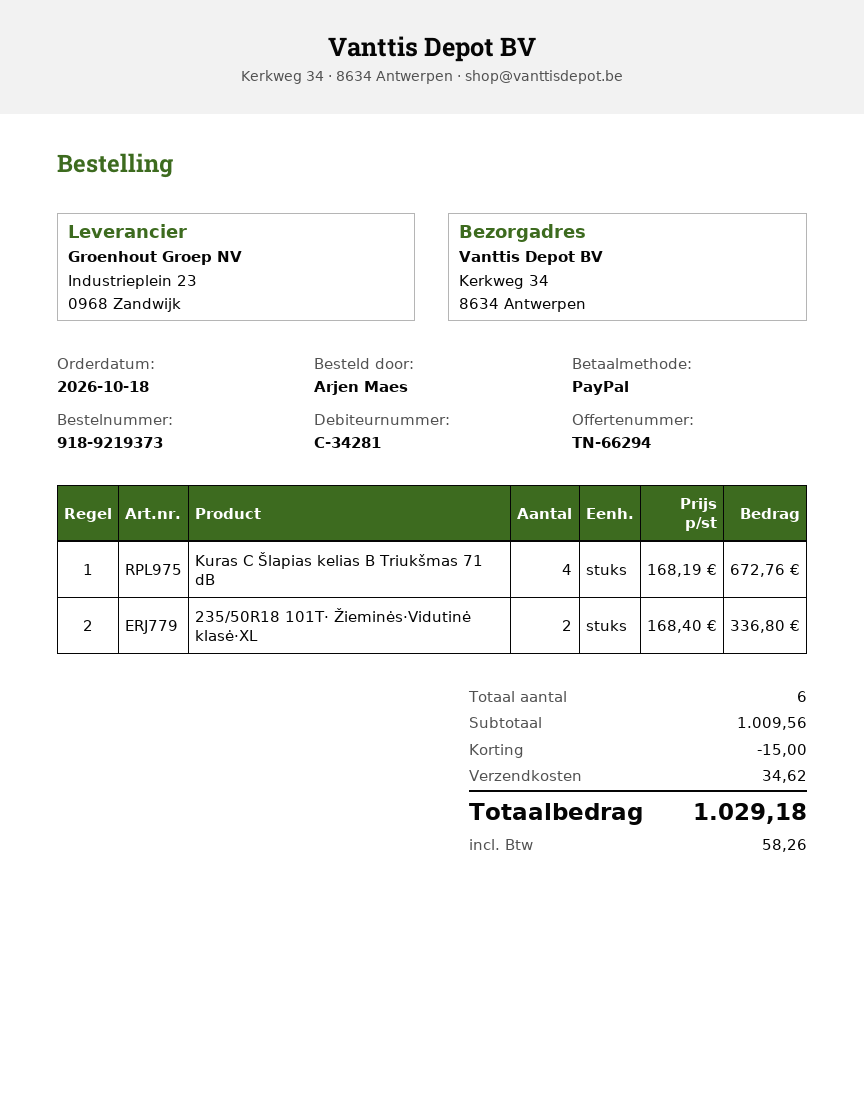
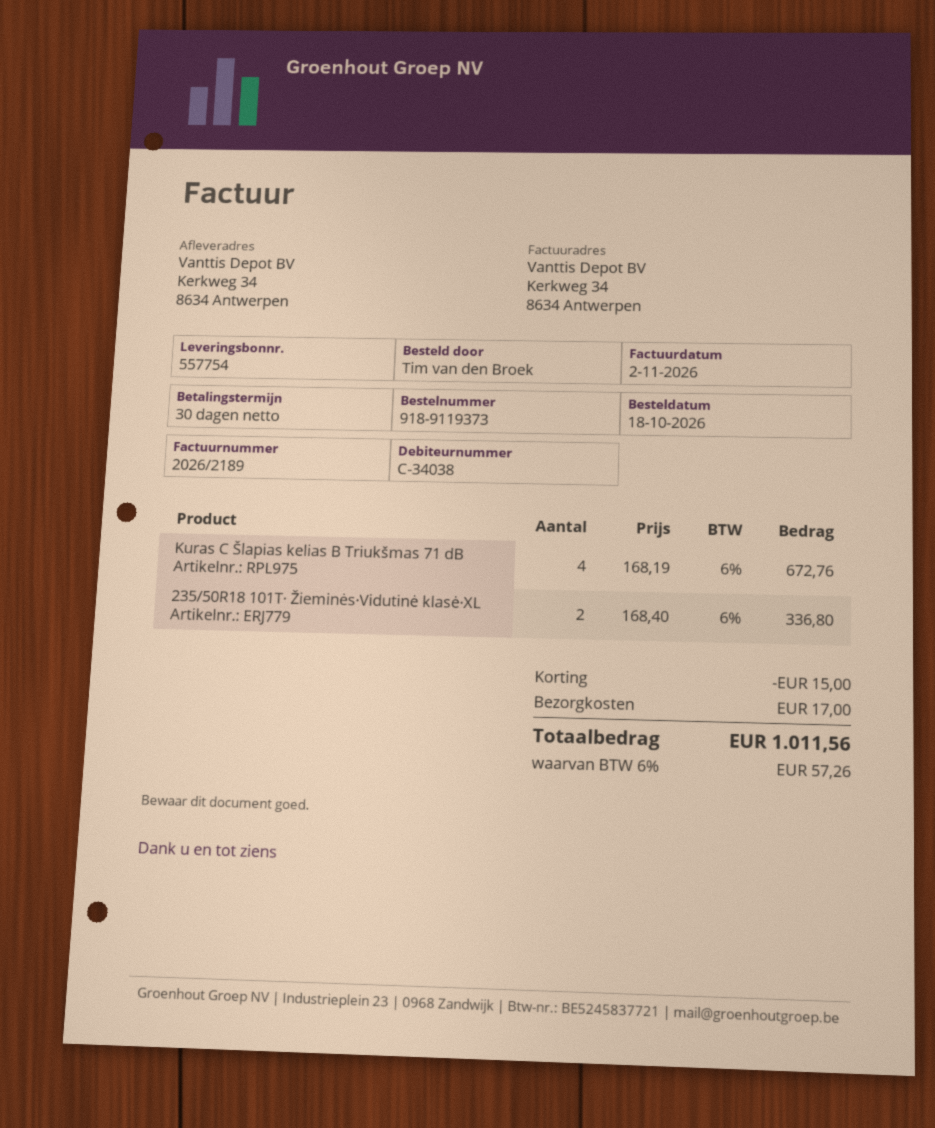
order number: 918-9219373 -> 918-9119373
customer number: C-34281 -> C-34038
ordered by: Arjen Maes -> Tim van den Broek
shipping: 34.62 -> 17.00
tax: 58.26 -> 57.26
total: 1029.18 -> 1011.56

